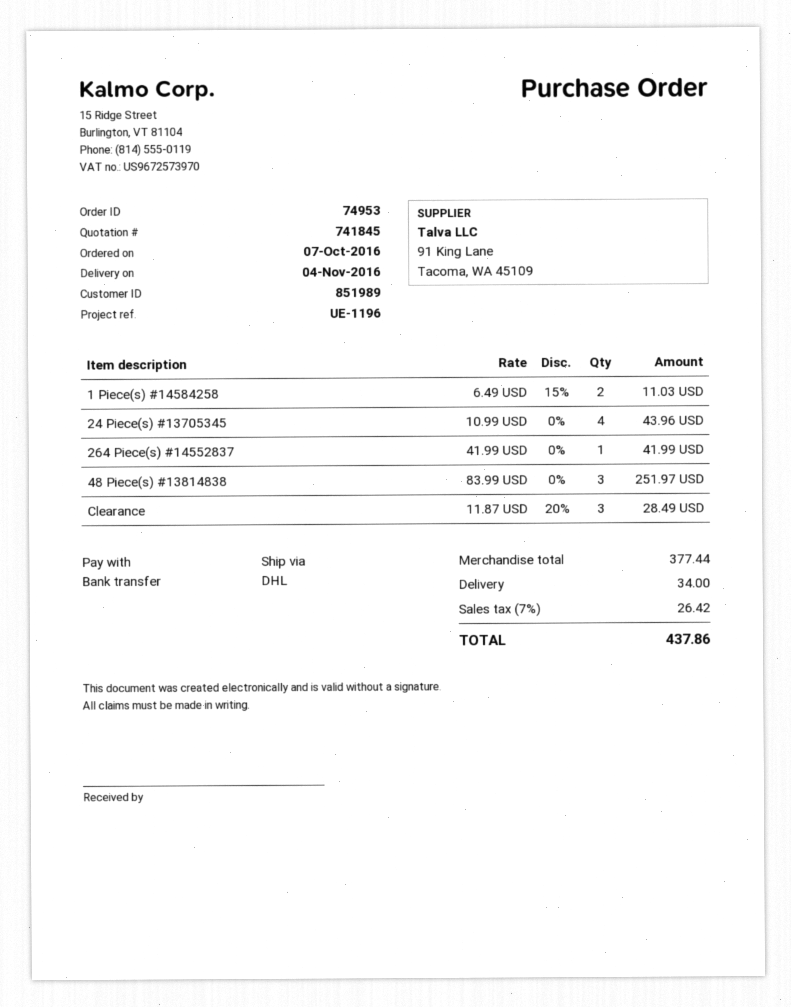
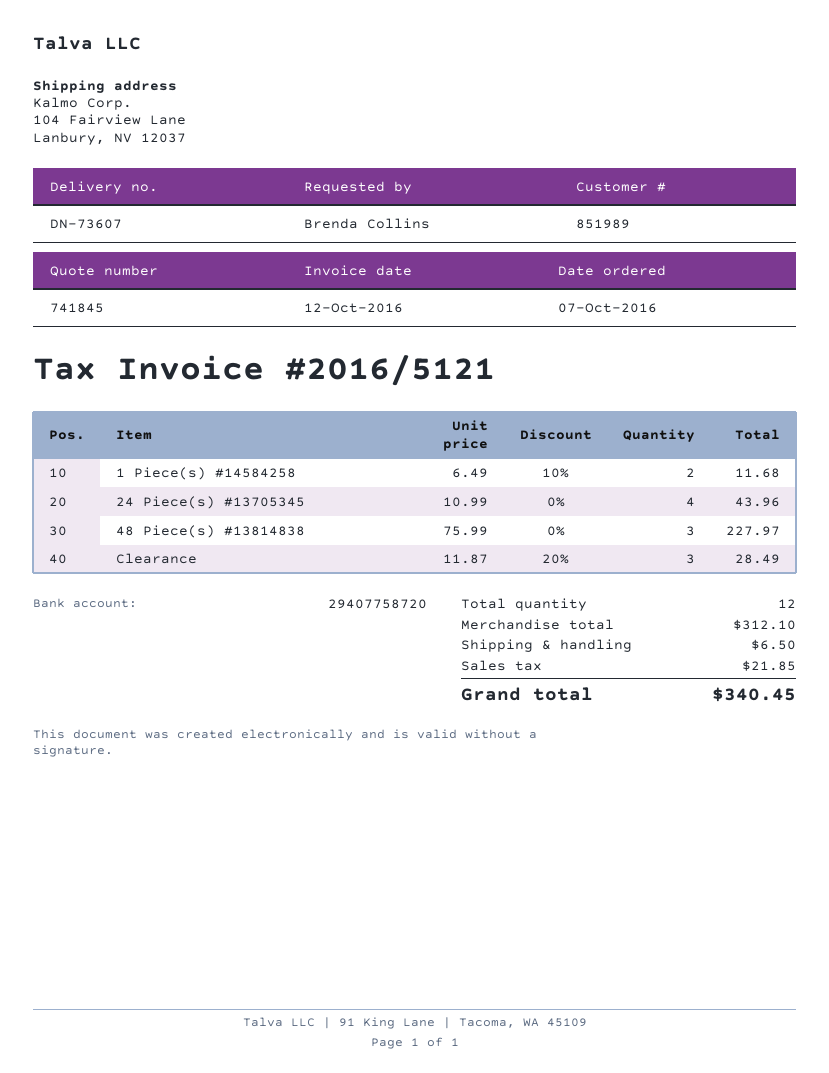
1 Piece(s) #14584258: 2 x 6.49 - 15% = 11.03 -> 2 x 6.49 - 10% = 11.68
264 Piece(s) #14552837: 1 x 41.99 = 41.99 -> none
48 Piece(s) #13814838: 3 x 83.99 = 251.97 -> 3 x 75.99 = 227.97
subtotal: 377.44 -> 312.10
shipping: 34.00 -> 6.50
tax: 26.42 -> 21.85
total: 437.86 -> 340.45

